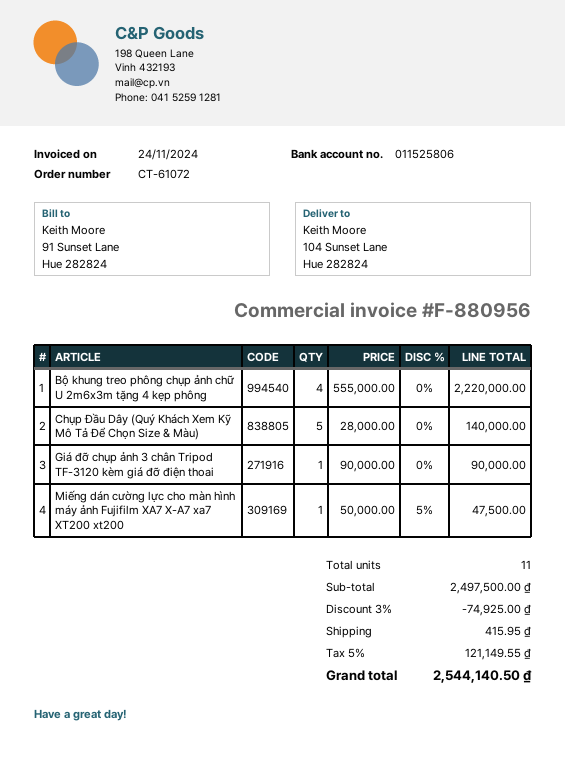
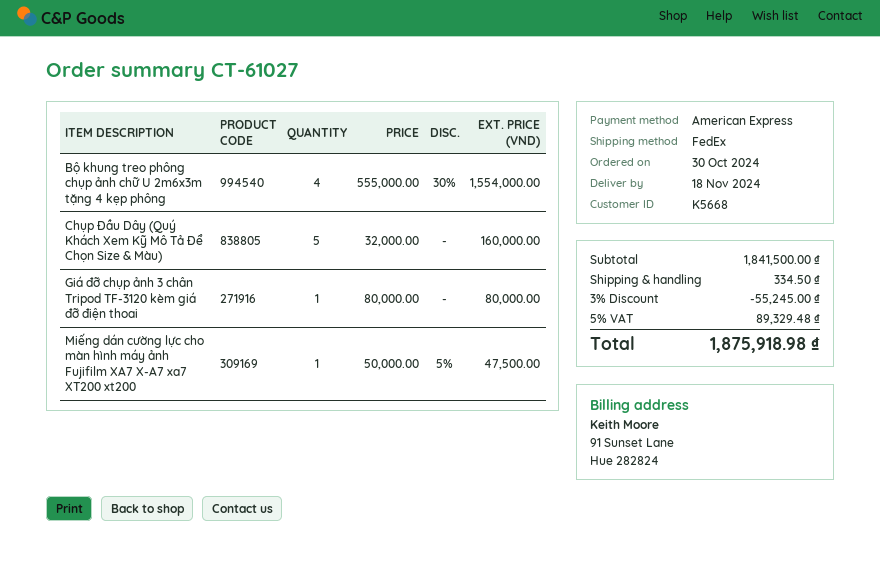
order number: CT-61072 -> CT-61027
Bộ khung treo phông chụp ảnh chữ U 2m6x3m tặng 4 kẹp phông: 4 x 555000.00 = 2220000.00 -> 4 x 555000.00 - 30% = 1554000.00
Chụp Đầu Dây (Quý Khách Xem Kỹ Mô Tả Để Chọn Size & Màu): 5 x 28000.00 = 140000.00 -> 5 x 32000.00 = 160000.00
Giá đỡ chụp ảnh 3 chân Tripod TF-3120 kèm giá đỡ điện thoai: 1 x 90000.00 = 90000.00 -> 1 x 80000.00 = 80000.00
subtotal: 2497500.00 -> 1841500.00
discount: 3% = 74925.00 -> 3% = 55245.00
shipping: 415.95 -> 334.50
tax: 5% = 121149.55 -> 5% = 89329.48
total: 2544140.50 -> 1875918.98

